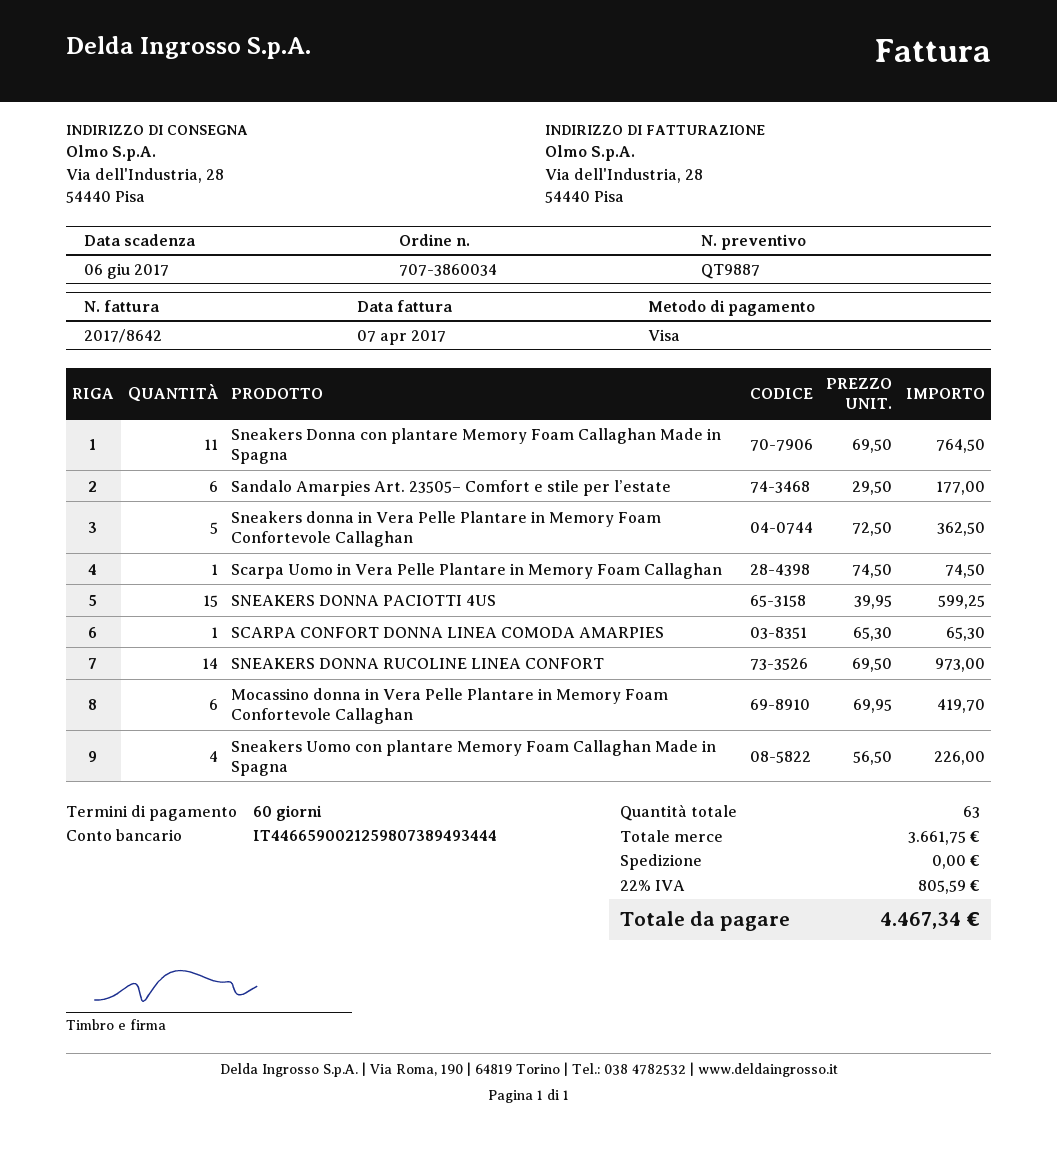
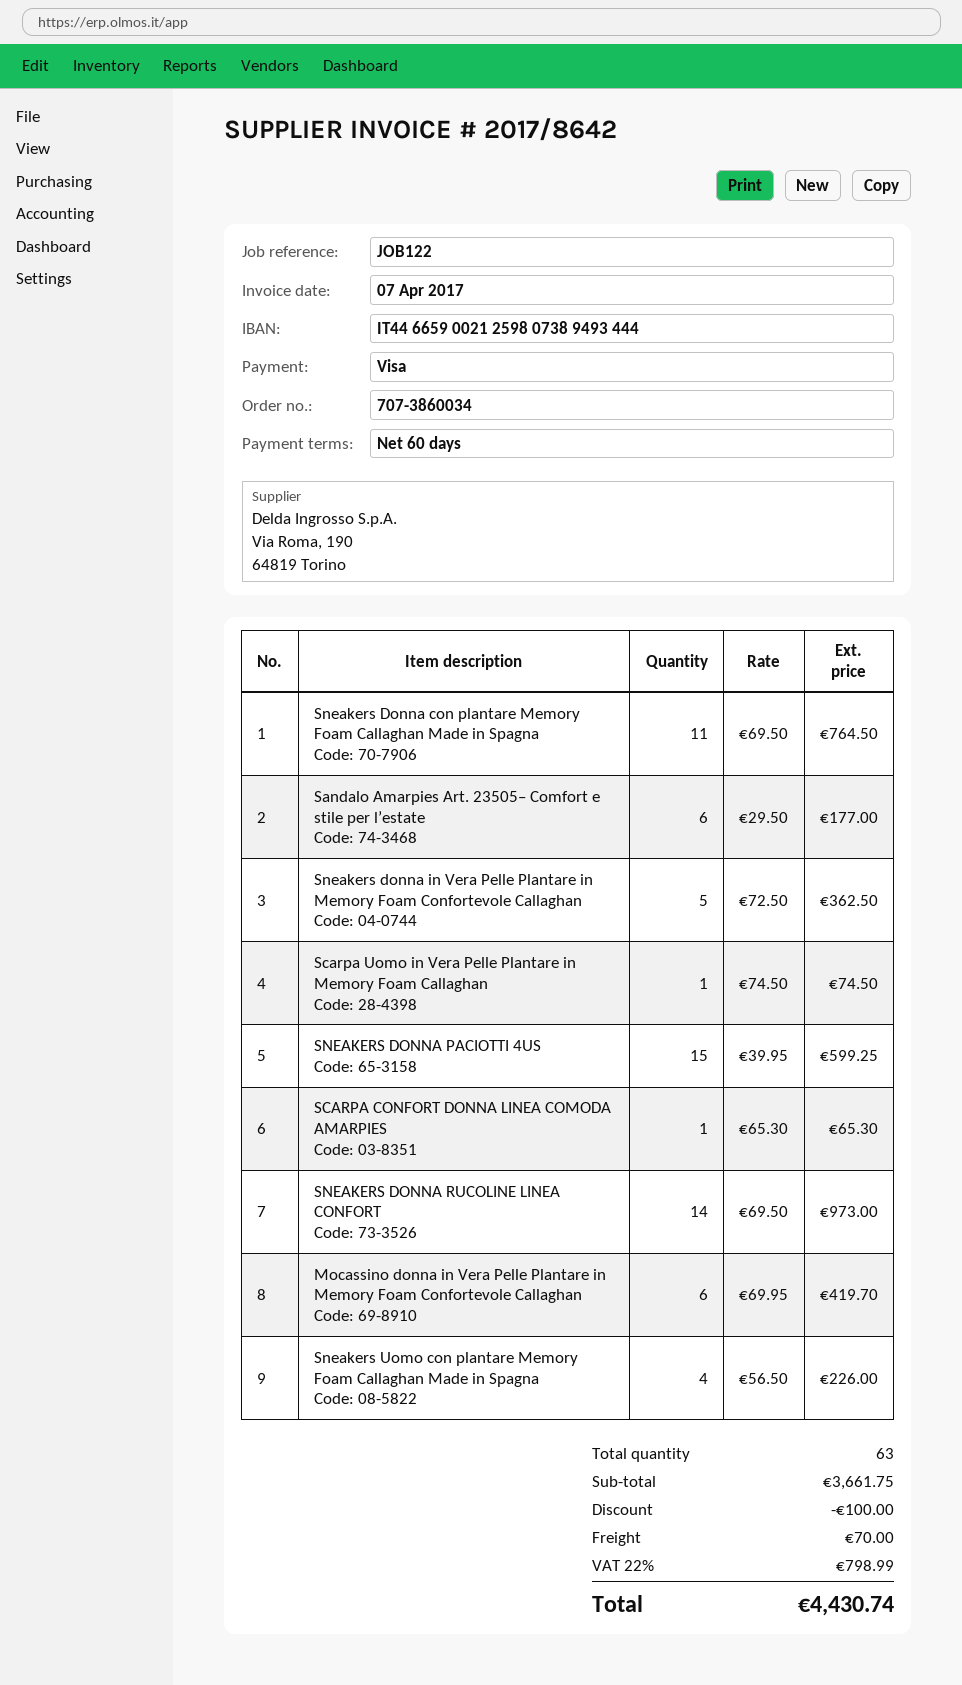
discount: none -> 100.00
shipping: 0.00 -> 70.00
tax: 22% = 805.59 -> 22% = 798.99
total: 4467.34 -> 4430.74

